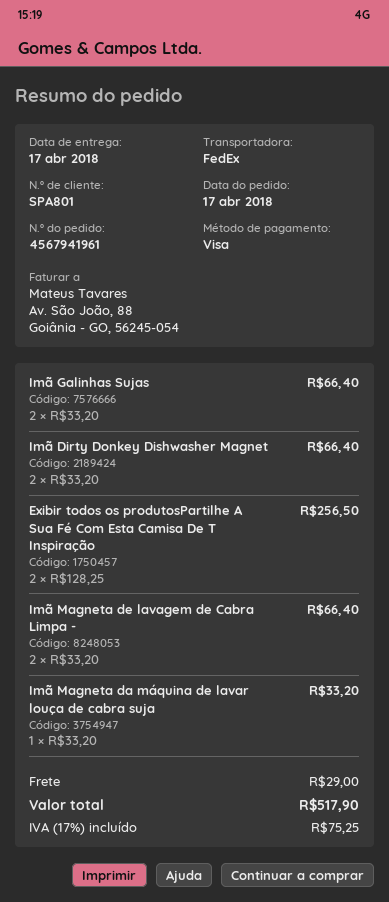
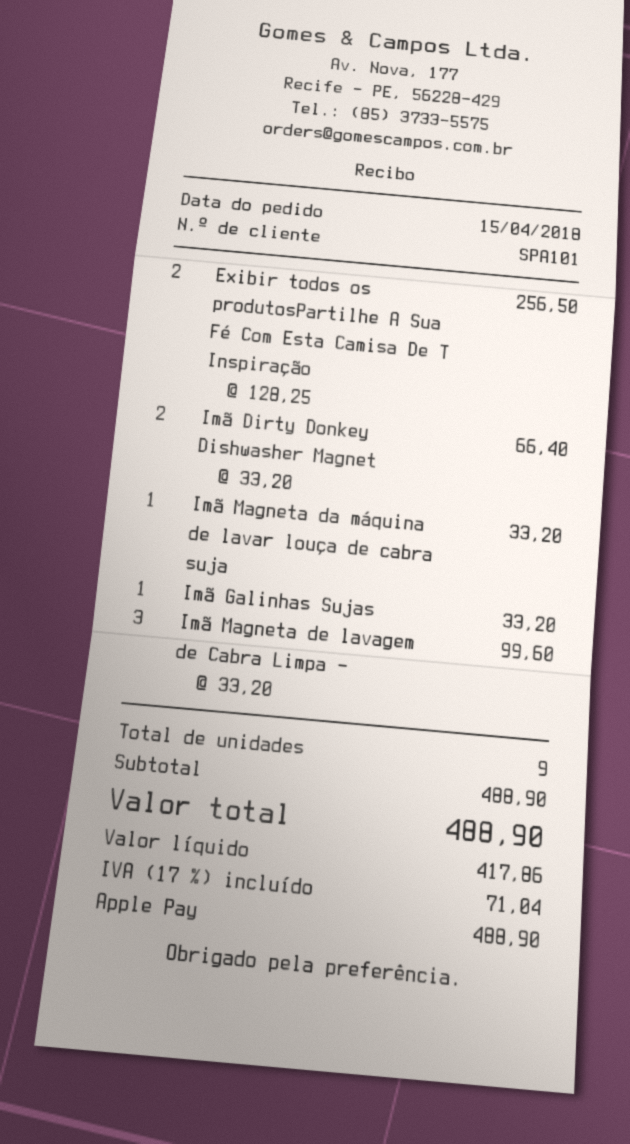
order date: 2018-04-17 -> 2018-04-15
customer number: SPA801 -> SPA101
payment method: Visa -> Apple Pay
Imã Galinhas Sujas: 2 x 33.20 = 66.40 -> 1 x 33.20 = 33.20
Imã Magneta de lavagem de Cabra Limpa -: 2 x 33.20 = 66.40 -> 3 x 33.20 = 99.60
shipping: 29.00 -> none
tax: 17% = 75.25 -> 17% = 71.04
total: 517.90 -> 488.90

